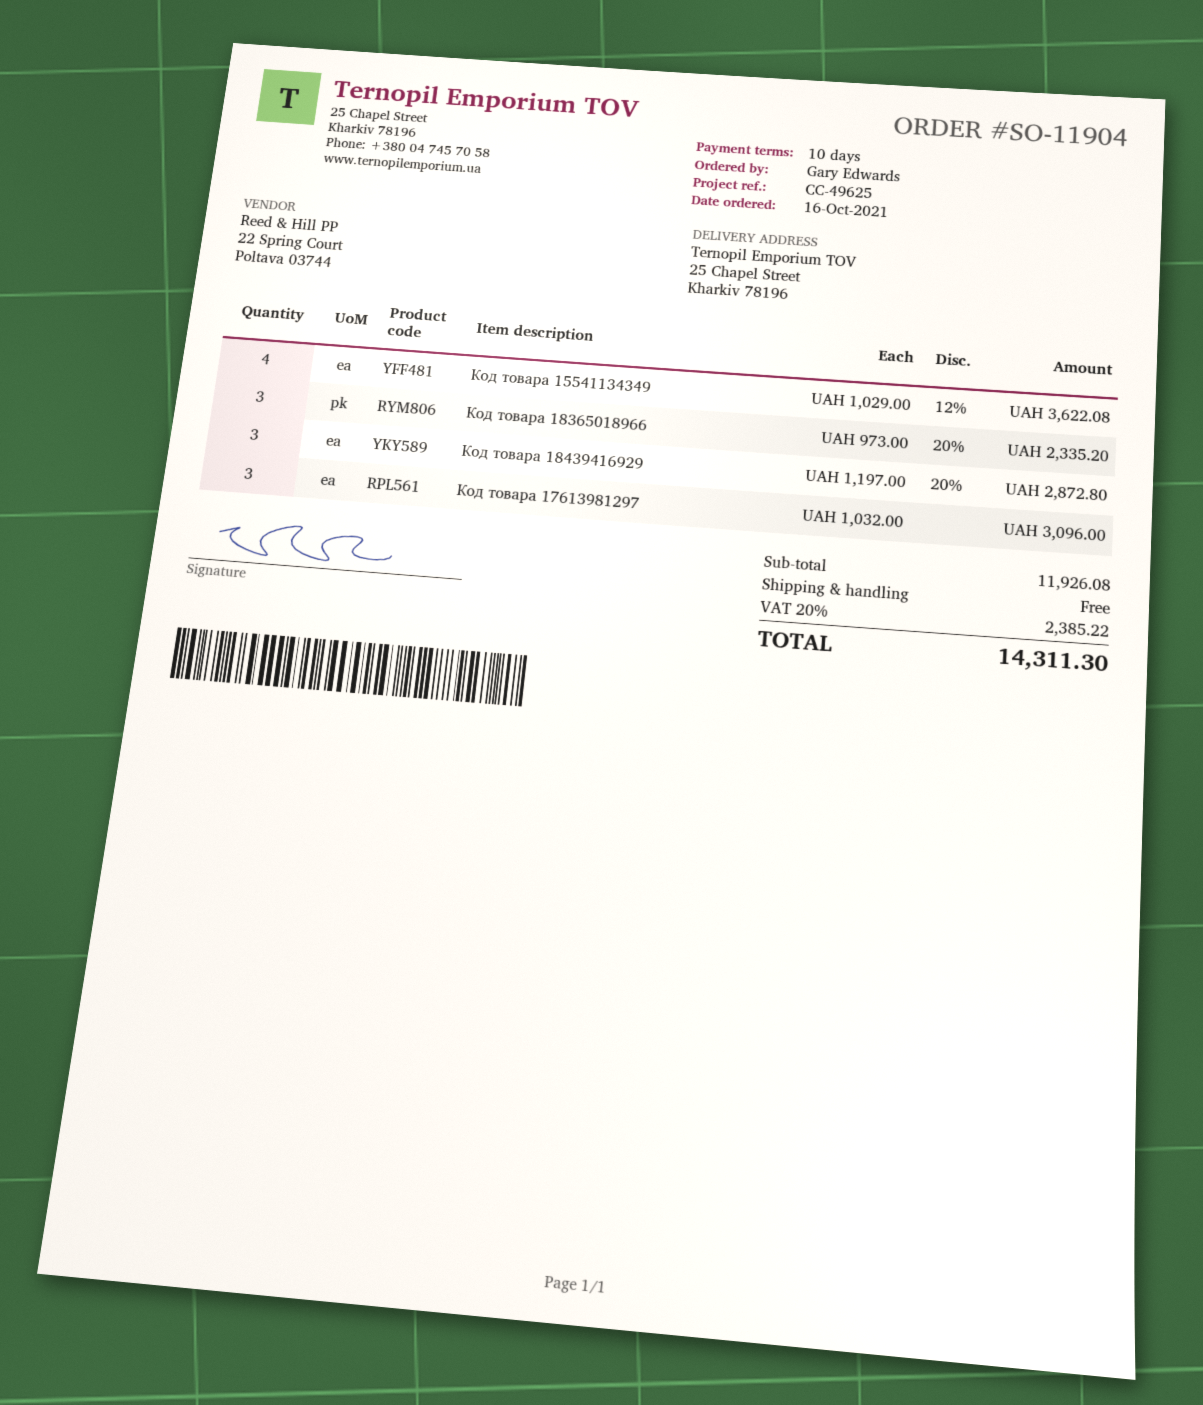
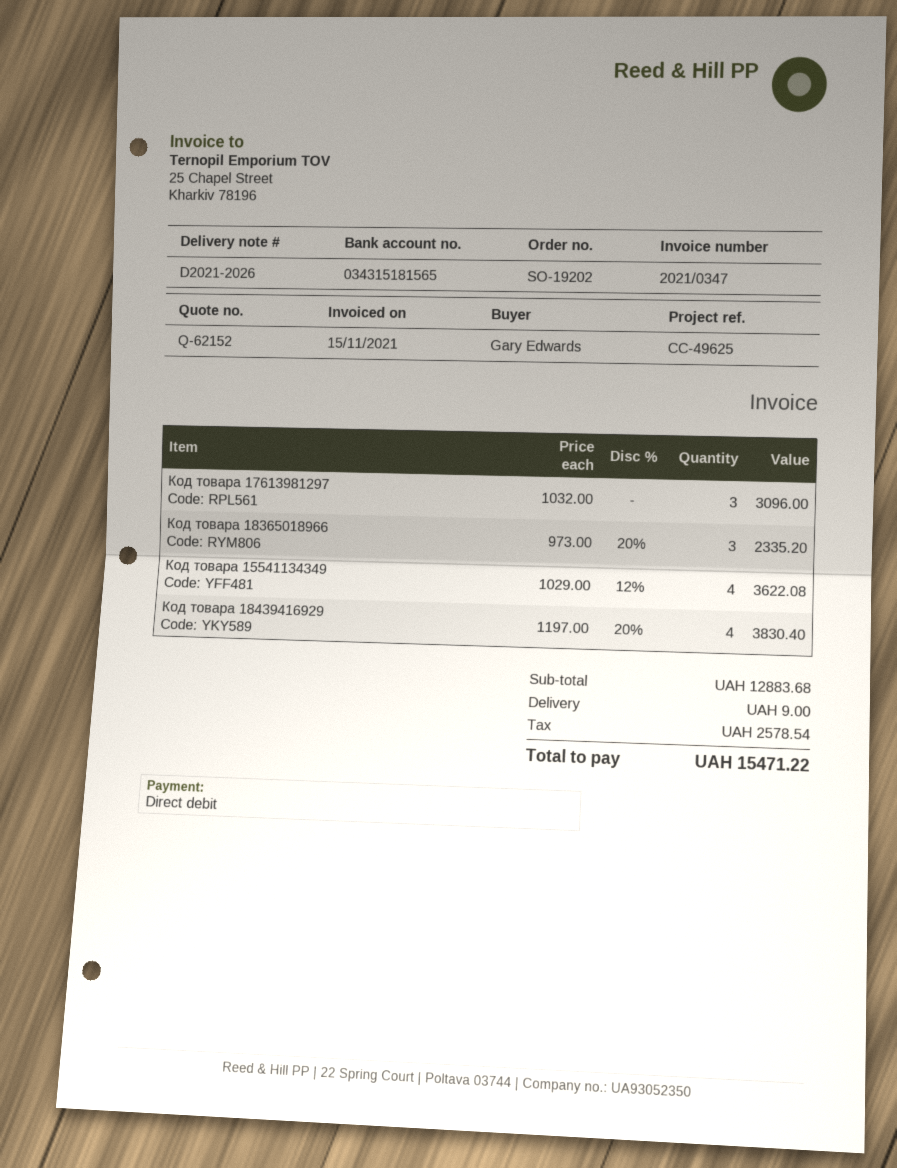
order number: SO-11904 -> SO-19202
Код товара 18439416929: 3 x 1197.00 - 20% = 2872.80 -> 4 x 1197.00 - 20% = 3830.40
subtotal: 11926.08 -> 12883.68
shipping: 0.00 -> 9.00
tax: 2385.22 -> 2578.54
total: 14311.30 -> 15471.22

